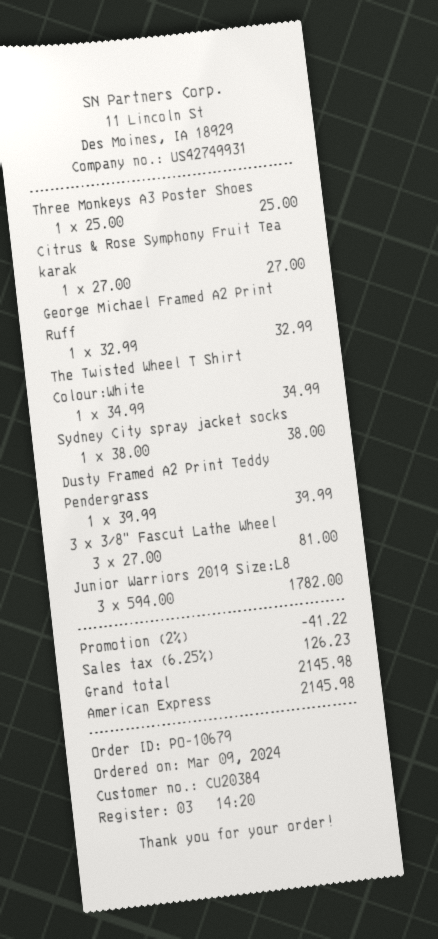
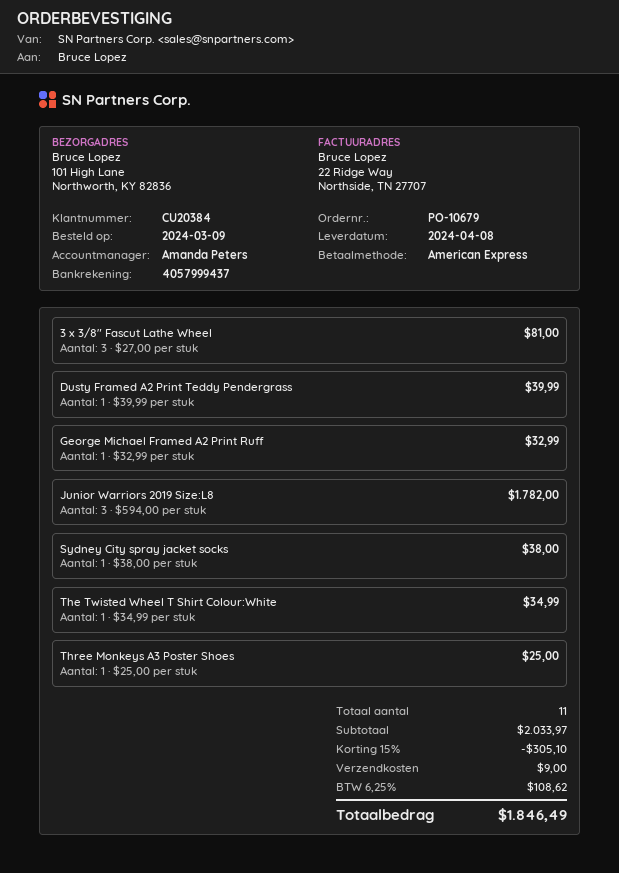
Citrus & Rose Symphony Fruit Tea karak: 1 x 27.00 = 27.00 -> none
discount: 2% = 41.22 -> 15% = 305.10
shipping: none -> 9.00
tax: 6.25% = 126.23 -> 6.25% = 108.62
total: 2145.98 -> 1846.49

